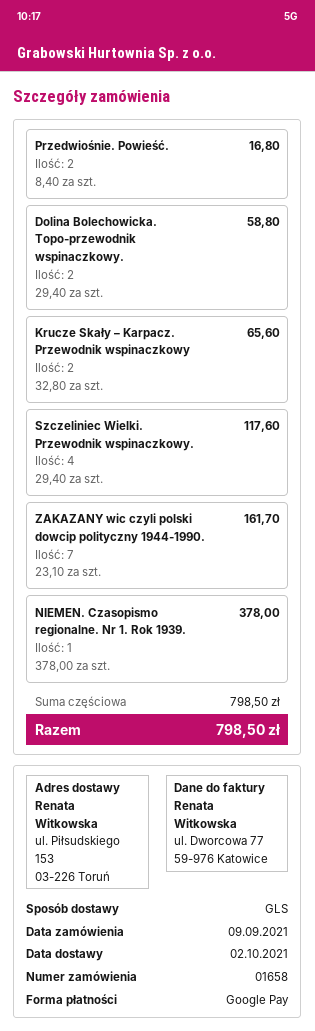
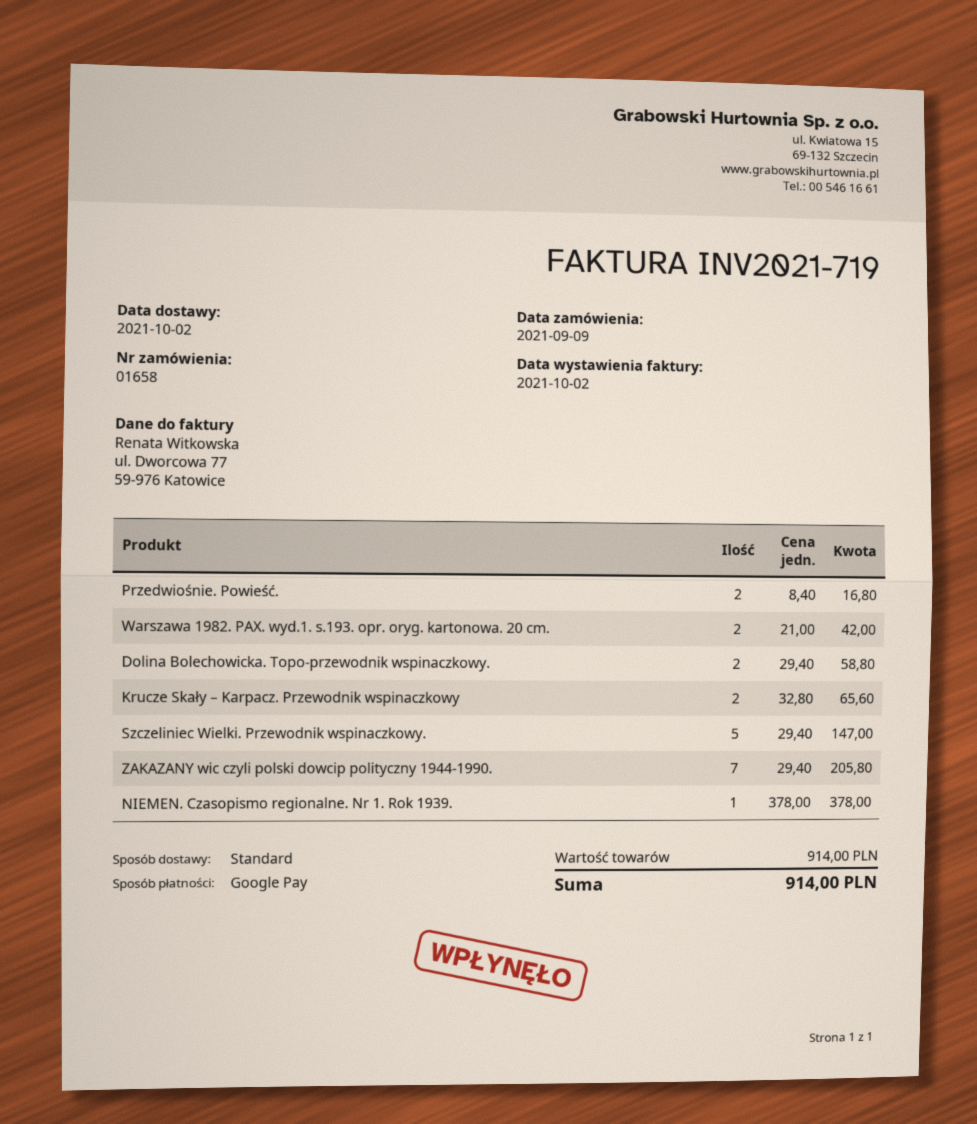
shipping method: GLS -> standard
Szczeliniec Wielki. Przewodnik wspinaczkowy.: 4 x 29.40 = 117.60 -> 5 x 29.40 = 147.00
ZAKAZANY wic czyli polski dowcip polityczny 1944-1990.: 7 x 23.10 = 161.70 -> 7 x 29.40 = 205.80
Warszawa 1982. PAX. wyd.1. s.193. opr. oryg. kartonowa. 20 cm.: none -> 2 x 21.00 = 42.00
subtotal: 798.50 -> 914.00
total: 798.50 -> 914.00

